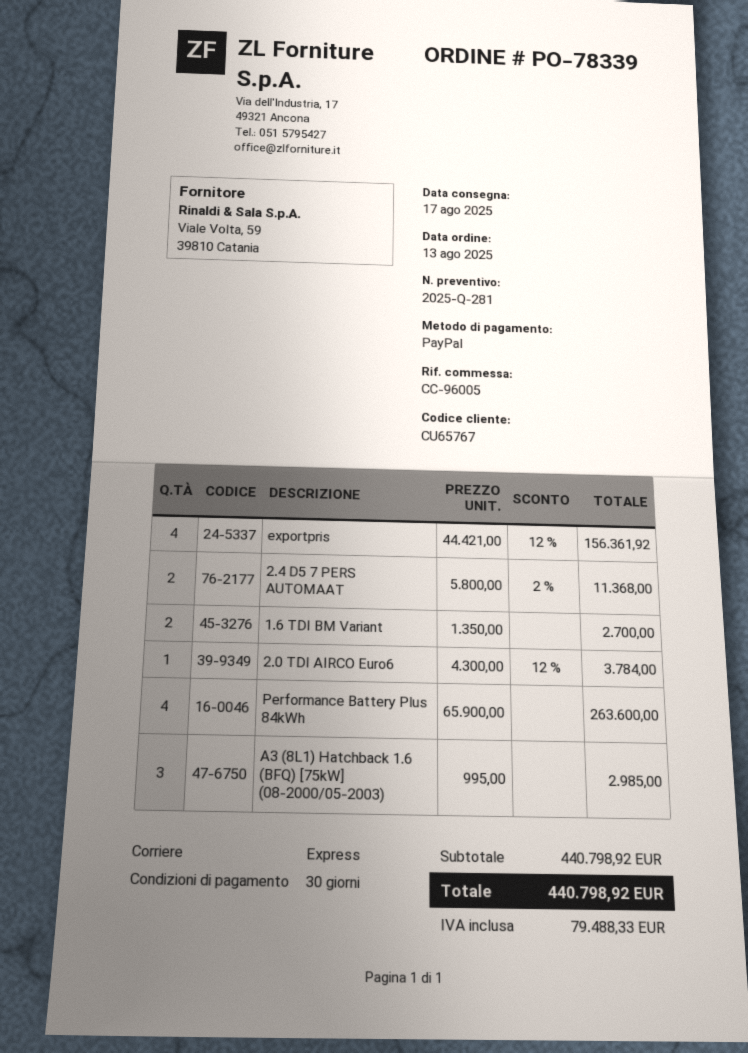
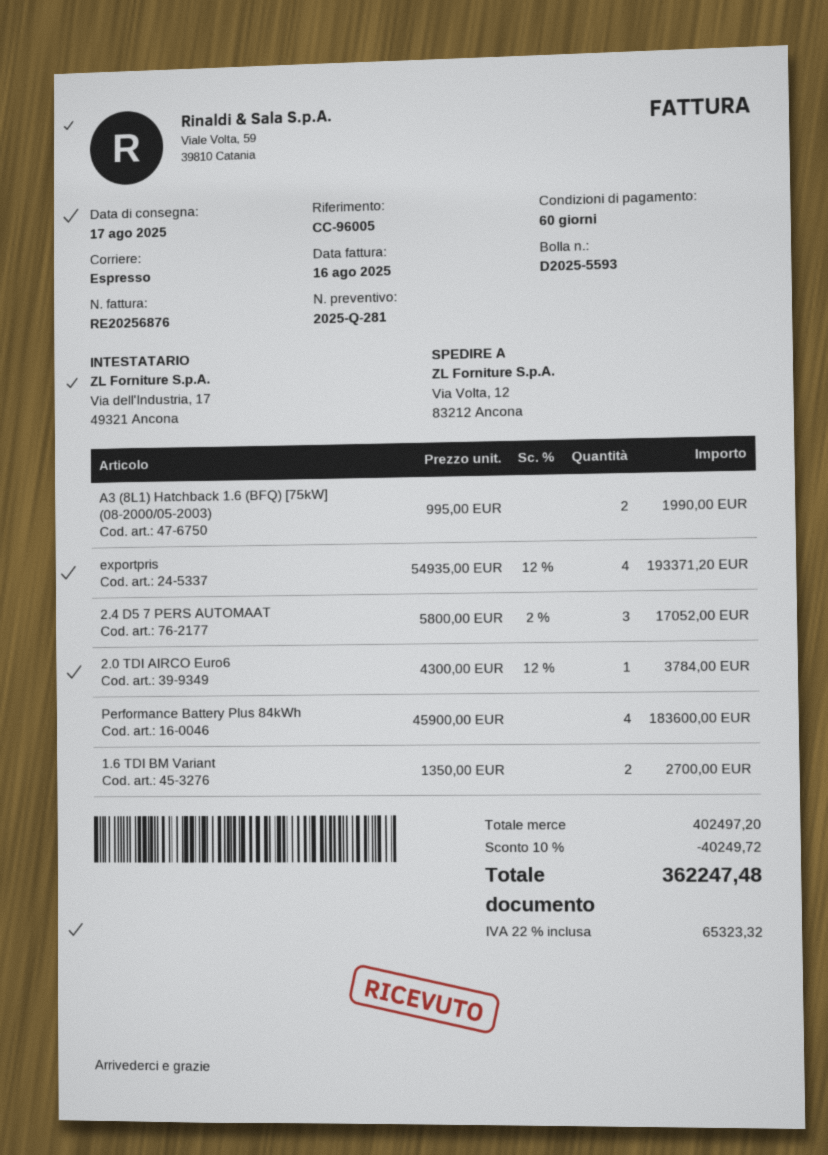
payment terms: 30 days -> 60 days
exportpris: 4 x 44421.00 - 12% = 156361.92 -> 4 x 54935.00 - 12% = 193371.20
2.4 D5 7 PERS AUTOMAAT: 2 x 5800.00 - 2% = 11368.00 -> 3 x 5800.00 - 2% = 17052.00
Performance Battery Plus 84kWh: 4 x 65900.00 = 263600.00 -> 4 x 45900.00 = 183600.00
A3 (8L1) Hatchback 1.6 (BFQ) [75kW] (08-2000/05-2003): 3 x 995.00 = 2985.00 -> 2 x 995.00 = 1990.00
subtotal: 440798.92 -> 402497.20
discount: none -> 10% = 40249.72
tax: 79488.33 -> 65323.32
total: 440798.92 -> 362247.48

